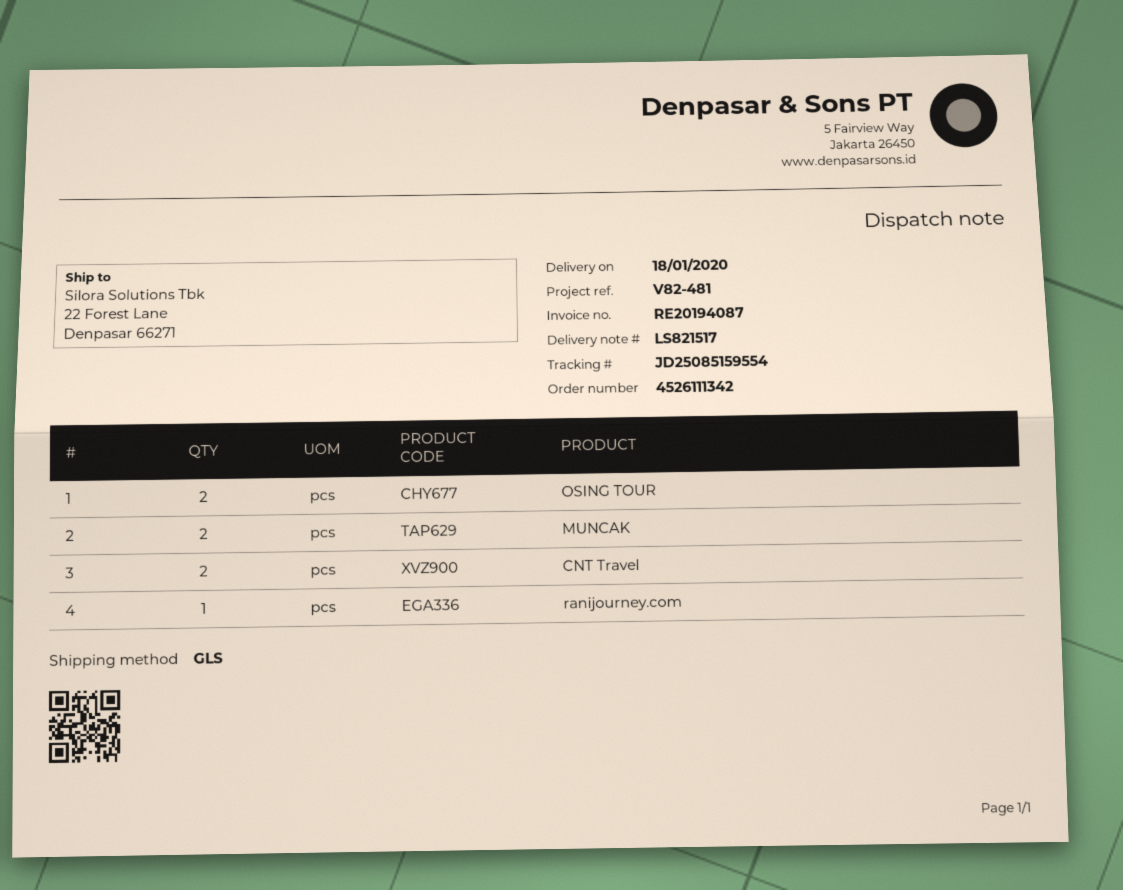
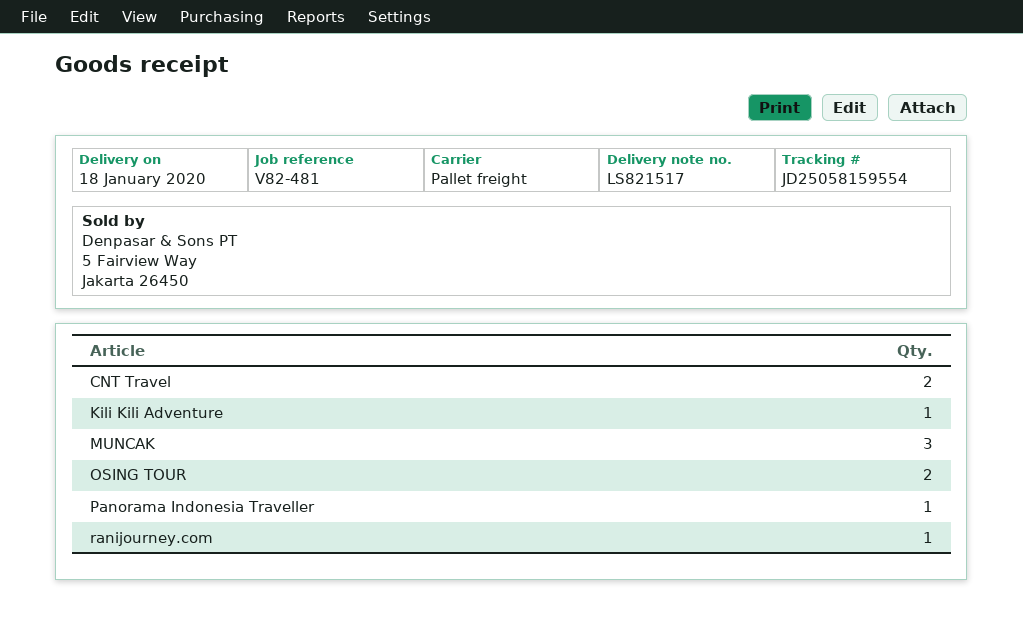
shipping method: GLS -> pallet freight
tracking number: JD25085159554 -> JD25058159554
MUNCAK: 2 -> 3
Kili Kili Adventure: none -> 1
Panorama Indonesia Traveller: none -> 1

